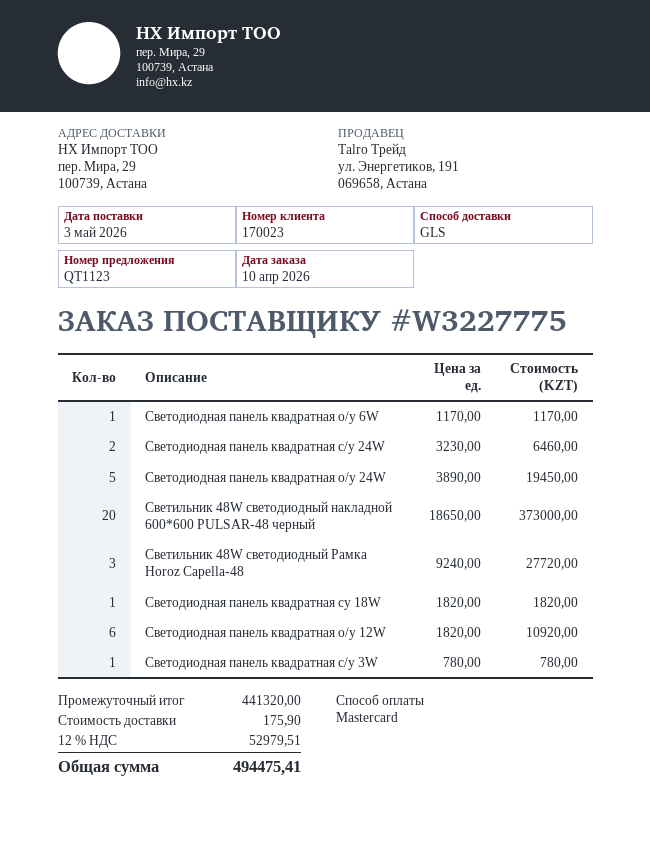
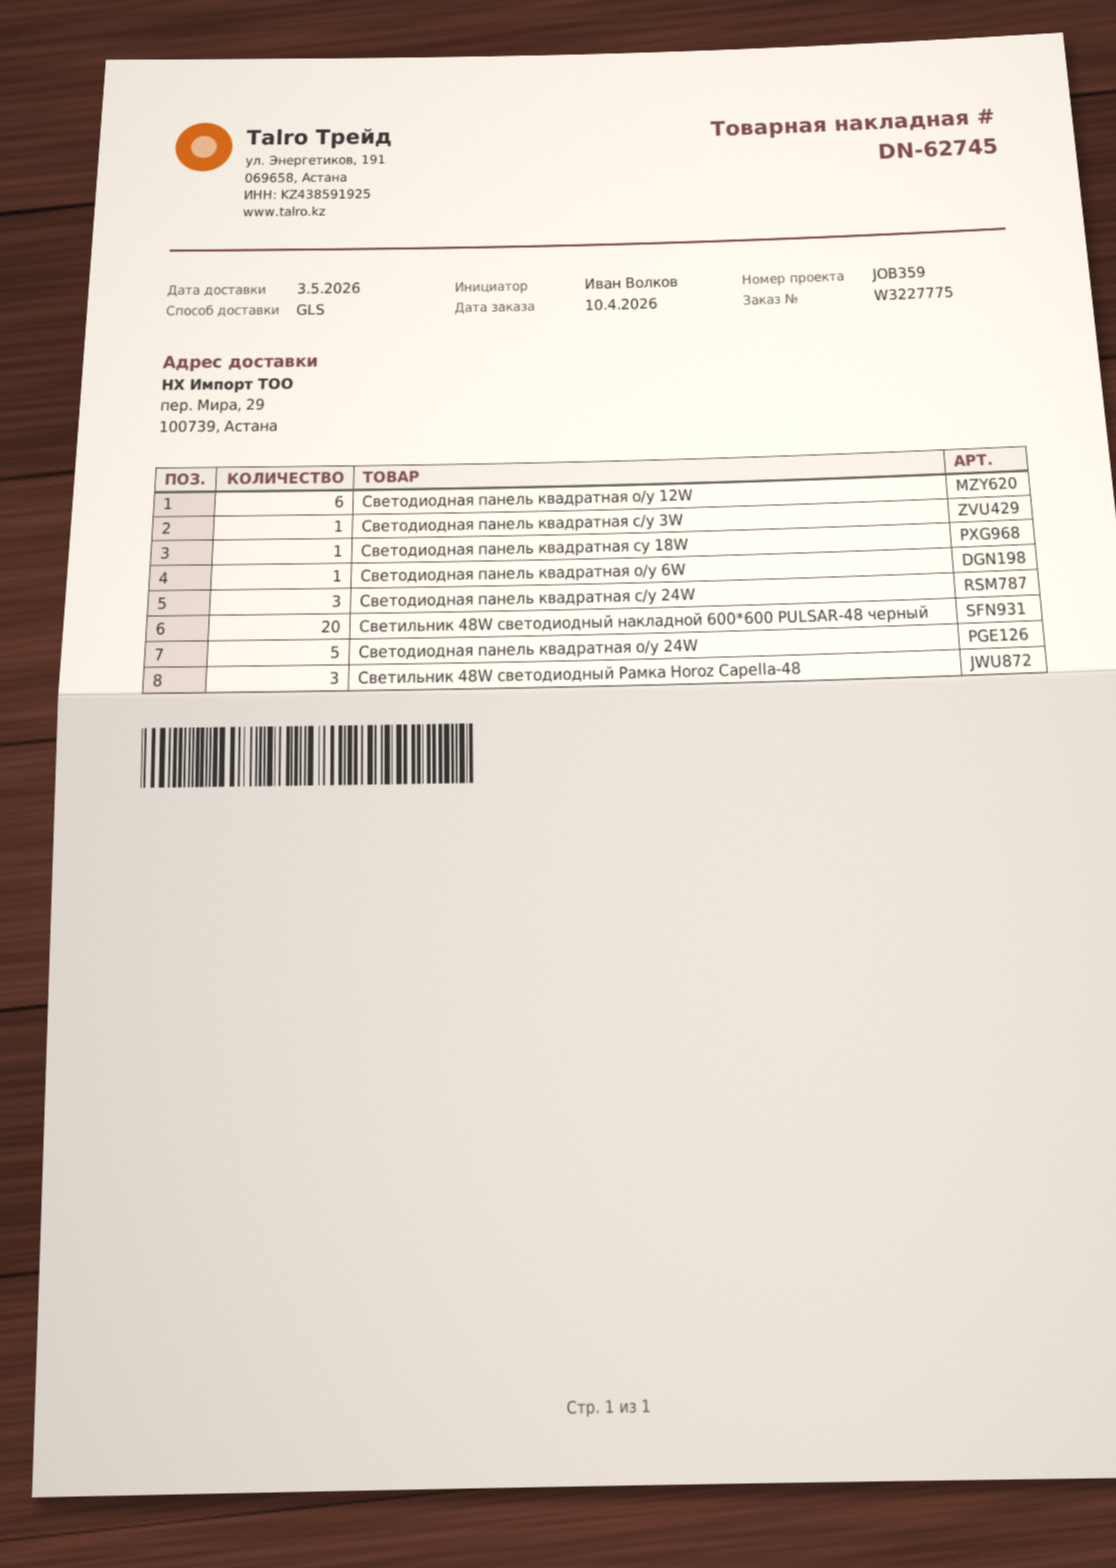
Светодиодная панель квадратная с/у 24W: 2 -> 3

